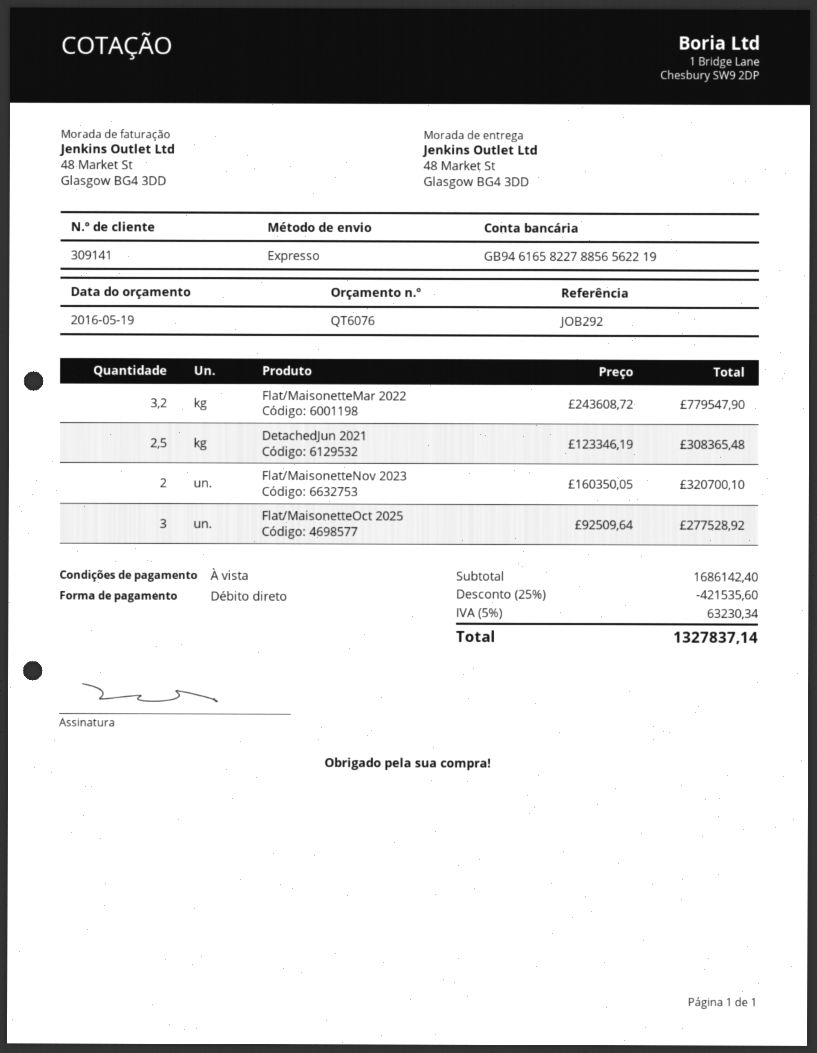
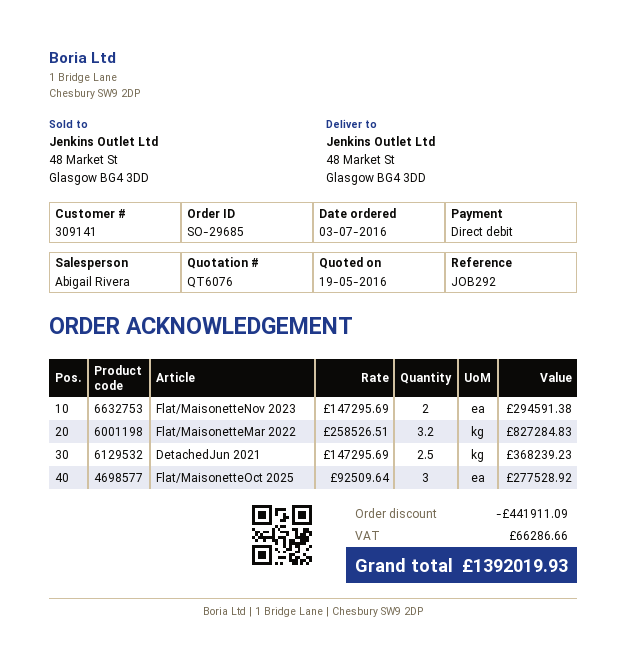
Flat/MaisonetteMar 2022: 3.2 x 243608.72 = 779547.90 -> 3.2 x 258526.51 = 827284.83
DetachedJun 2021: 2.5 x 123346.19 = 308365.48 -> 2.5 x 147295.69 = 368239.23
Flat/MaisonetteNov 2023: 2 x 160350.05 = 320700.10 -> 2 x 147295.69 = 294591.38
discount: 421535.60 -> 441911.09
tax: 63230.34 -> 66286.66
total: 1327837.14 -> 1392019.93

